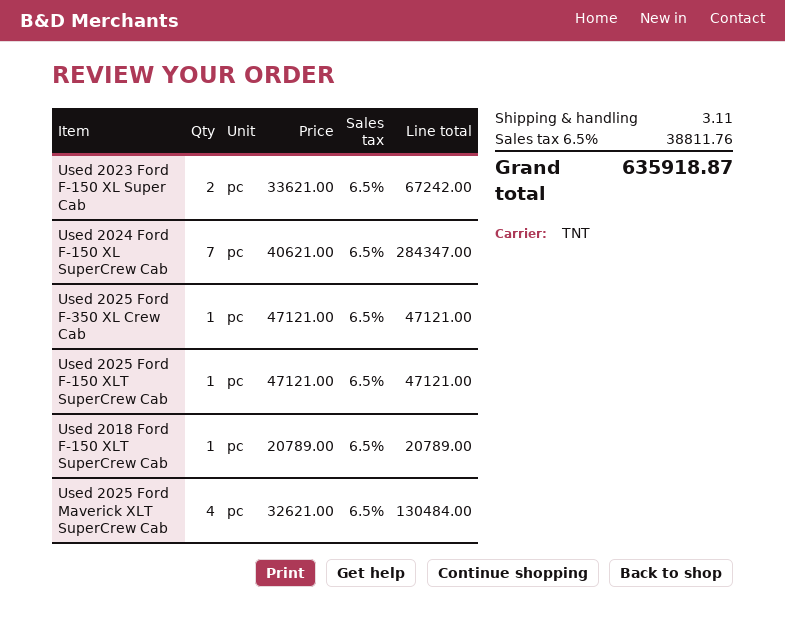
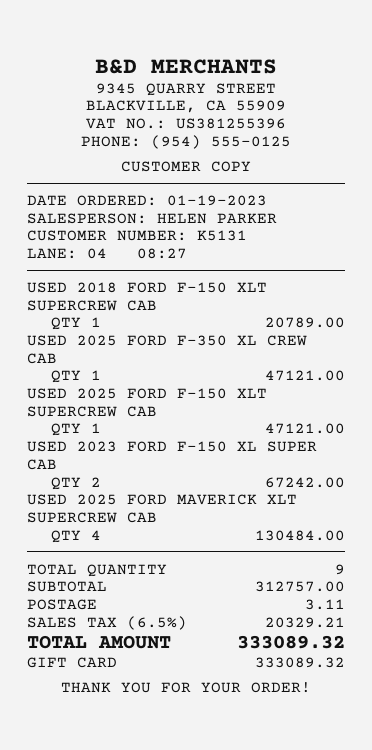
Used 2024 Ford F-150 XL SuperCrew Cab: 7 for 284347.00 -> none
tax: 6.5% = 38811.76 -> 6.5% = 20329.21
total: 635918.87 -> 333089.32

